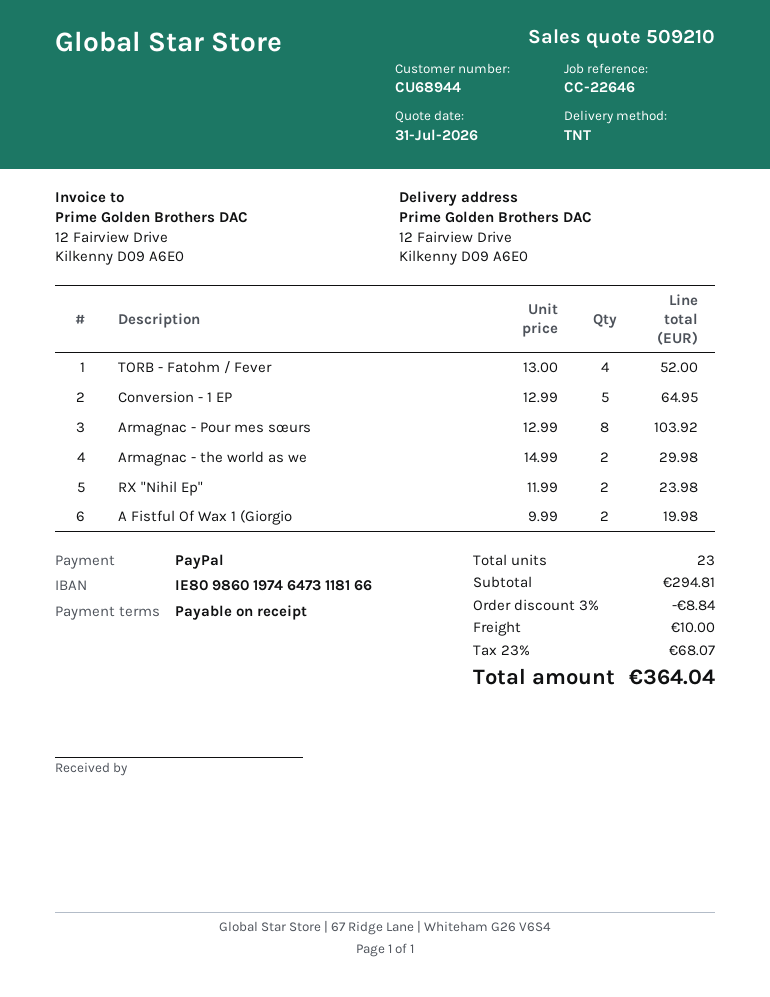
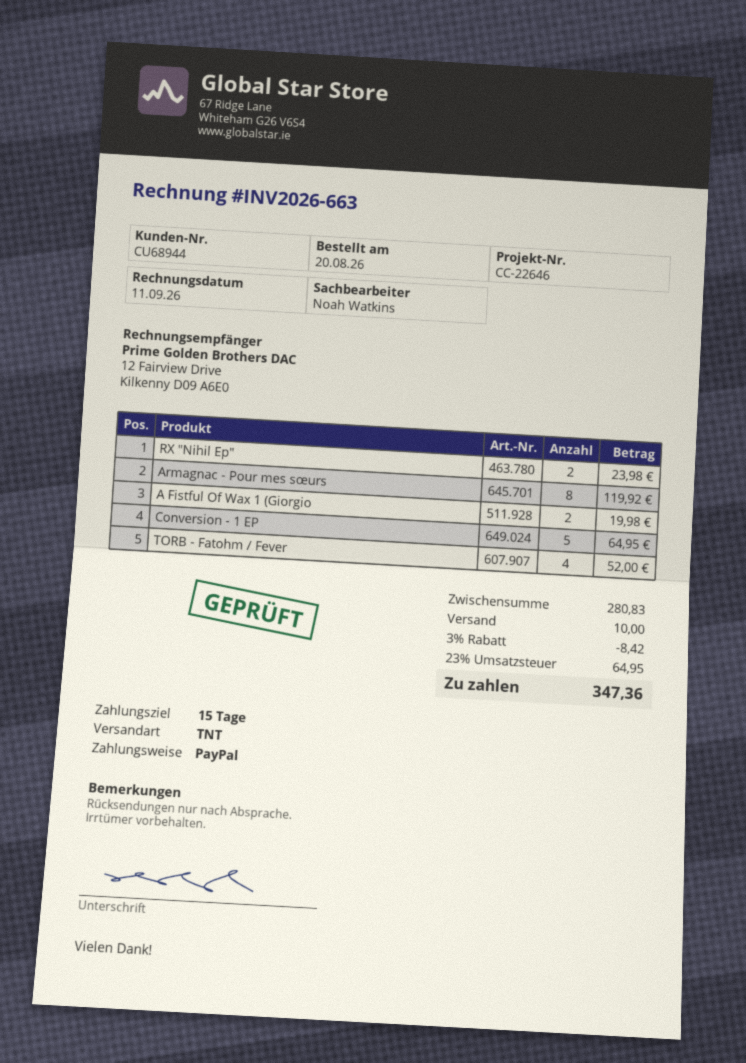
payment terms: on receipt -> 15 days
Armagnac - Pour mes sœurs: 8 for 103.92 -> 8 for 119.92
Armagnac - the world as we: 2 for 29.98 -> none
subtotal: 294.81 -> 280.83
discount: 3% = 8.84 -> 3% = 8.42
tax: 23% = 68.07 -> 23% = 64.95
total: 364.04 -> 347.36

